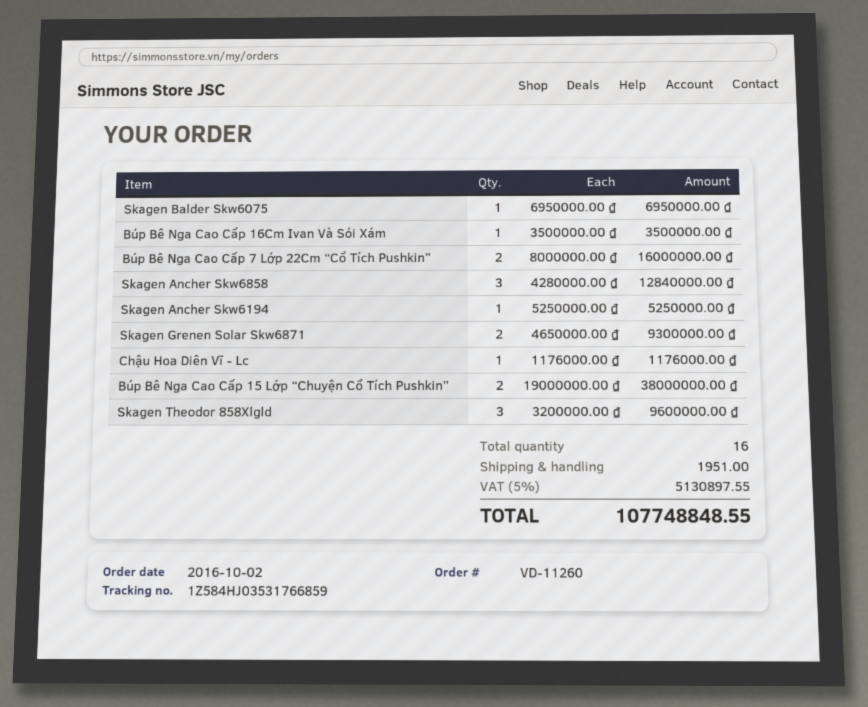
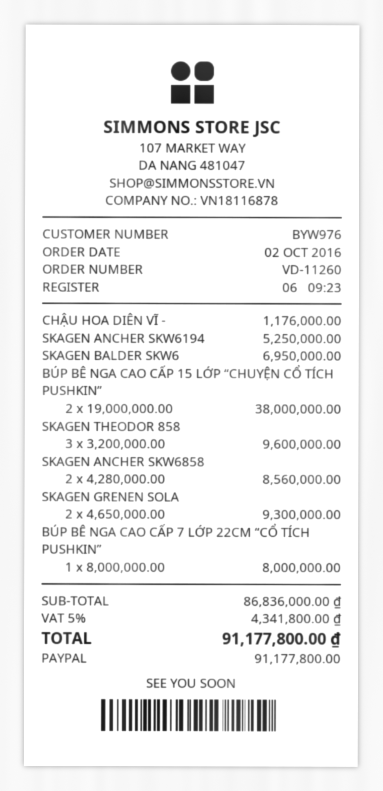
Búp Bê Nga Cao Cấp 16Cm Ivan Và Sói Xám: 1 x 3500000.00 = 3500000.00 -> none
Búp Bê Nga Cao Cấp 7 Lớp 22Cm “Cổ Tích Pushkin”: 2 x 8000000.00 = 16000000.00 -> 1 x 8000000.00 = 8000000.00
Skagen Ancher Skw6858: 3 x 4280000.00 = 12840000.00 -> 2 x 4280000.00 = 8560000.00
shipping: 1951.00 -> none
tax: 5% = 5130897.55 -> 5% = 4341800.00
total: 107748848.55 -> 91177800.00

